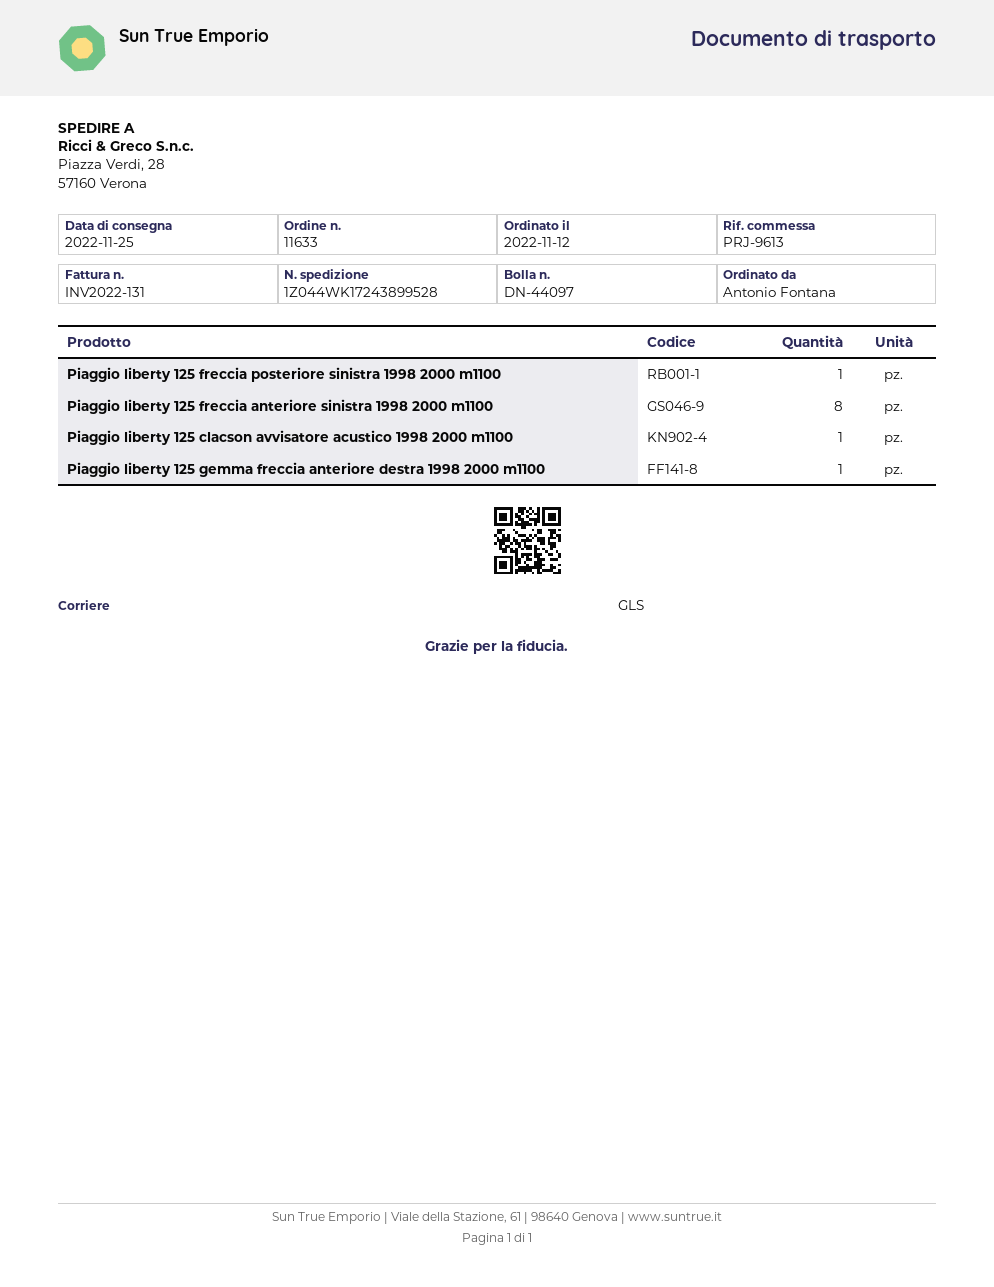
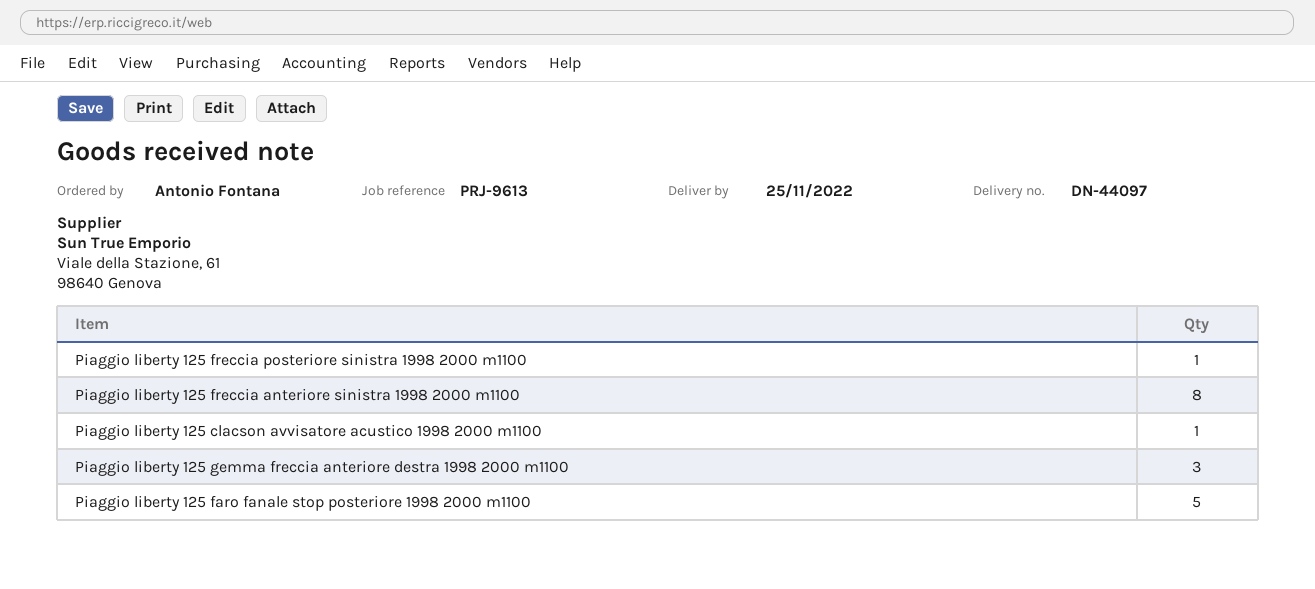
Piaggio liberty 125 gemma freccia anteriore destra 1998 2000 m1100: 1 -> 3
Piaggio liberty 125 faro fanale stop posteriore 1998 2000 m1100: none -> 5

